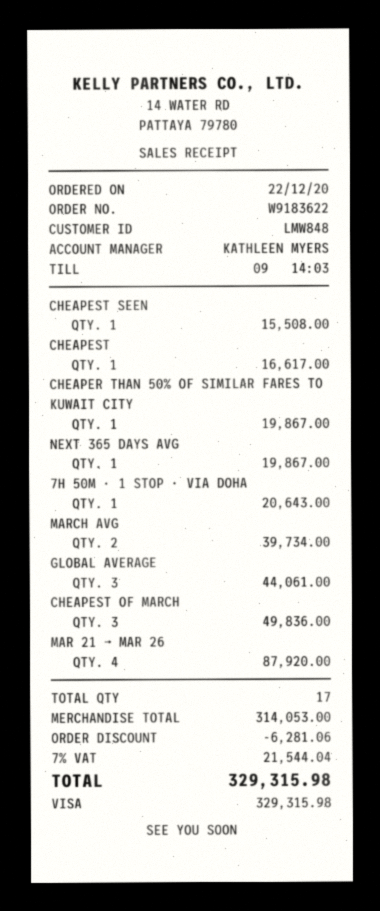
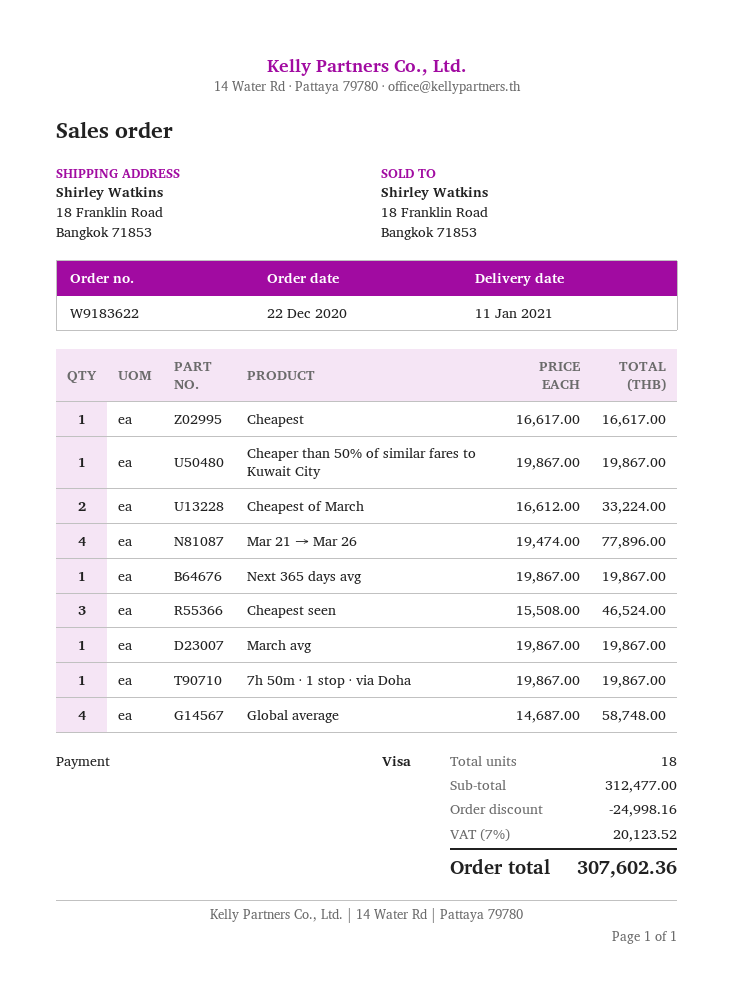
CHEAPEST SEEN: 1 for 15508.00 -> 3 for 46524.00
7H 50M · 1 STOP · VIA DOHA: 1 for 20643.00 -> 1 for 19867.00
MARCH AVG: 2 for 39734.00 -> 1 for 19867.00
GLOBAL AVERAGE: 3 for 44061.00 -> 4 for 58748.00
CHEAPEST OF MARCH: 3 for 49836.00 -> 2 for 33224.00
MAR 21 → MAR 26: 4 for 87920.00 -> 4 for 77896.00
total quantity: 17 -> 18
subtotal: 314053.00 -> 312477.00
discount: 6281.06 -> 24998.16
tax: 7% = 21544.04 -> 7% = 20123.52
total: 329315.98 -> 307602.36

